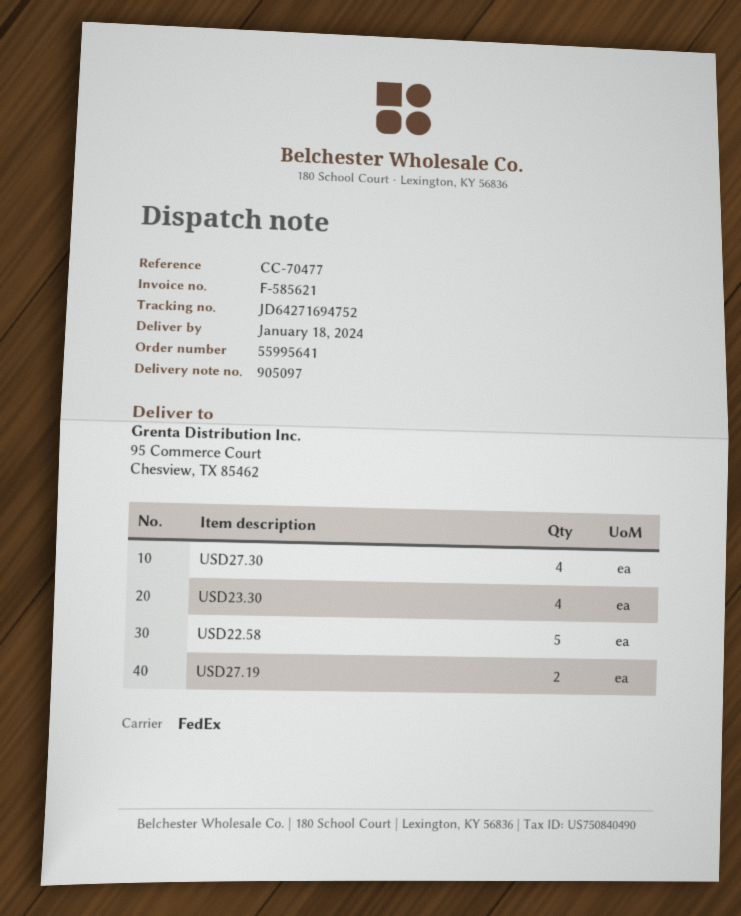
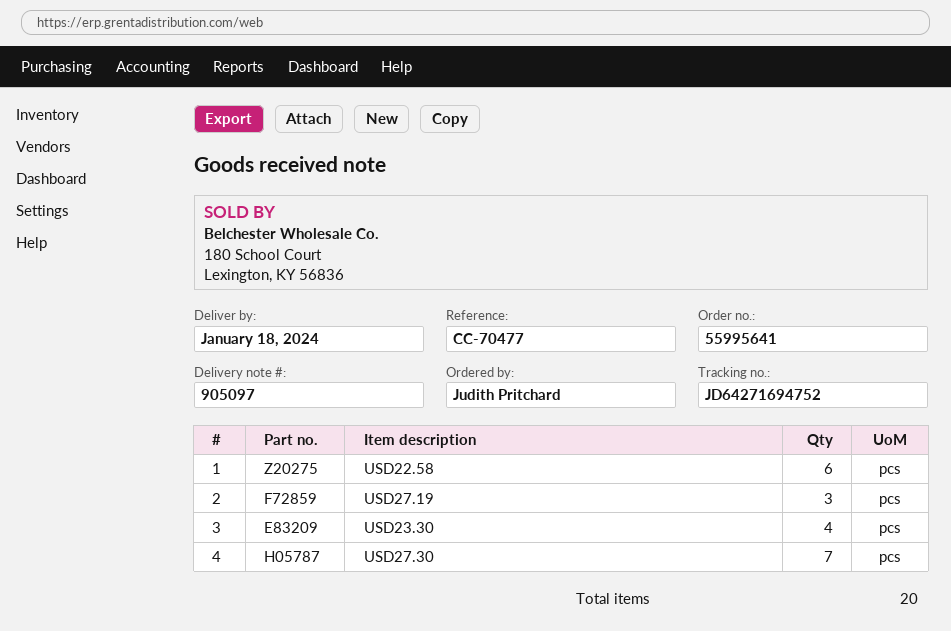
USD27.30: 4 -> 7
USD22.58: 5 -> 6
USD27.19: 2 -> 3

